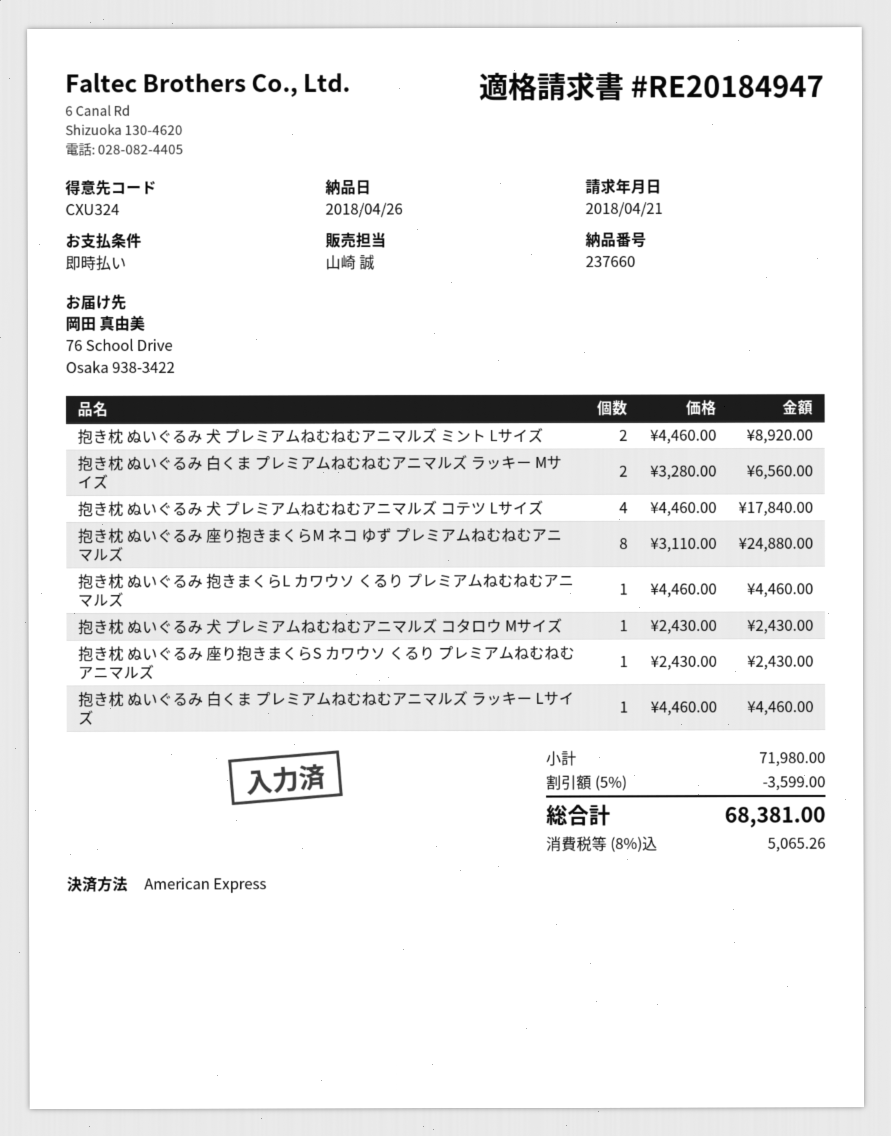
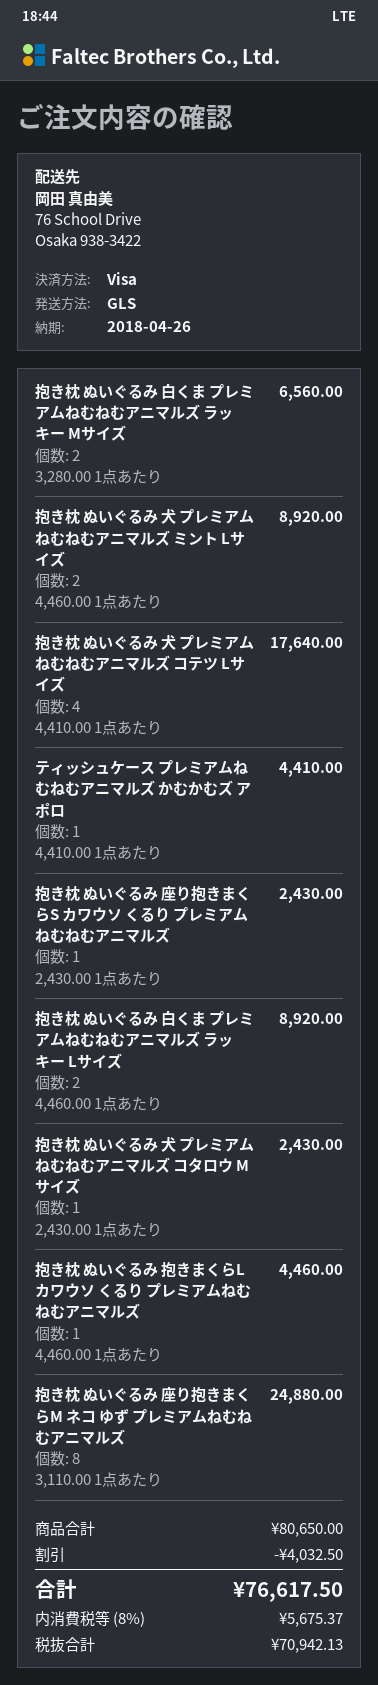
payment method: American Express -> Visa
抱き枕 ぬいぐるみ 犬 プレミアムねむねむアニマルズ コテツ Lサイズ: 4 x 4460.00 = 17840.00 -> 4 x 4410.00 = 17640.00
抱き枕 ぬいぐるみ 白くま プレミアムねむねむアニマルズ ラッキー Lサイズ: 1 x 4460.00 = 4460.00 -> 2 x 4460.00 = 8920.00
ティッシュケース プレミアムねむねむアニマルズ かむかむズ アポロ: none -> 1 x 4410.00 = 4410.00
subtotal: 71980.00 -> 80650.00
discount: 3599.00 -> 4032.50
tax: 8% = 5065.26 -> 8% = 5675.37
total: 68381.00 -> 76617.50

